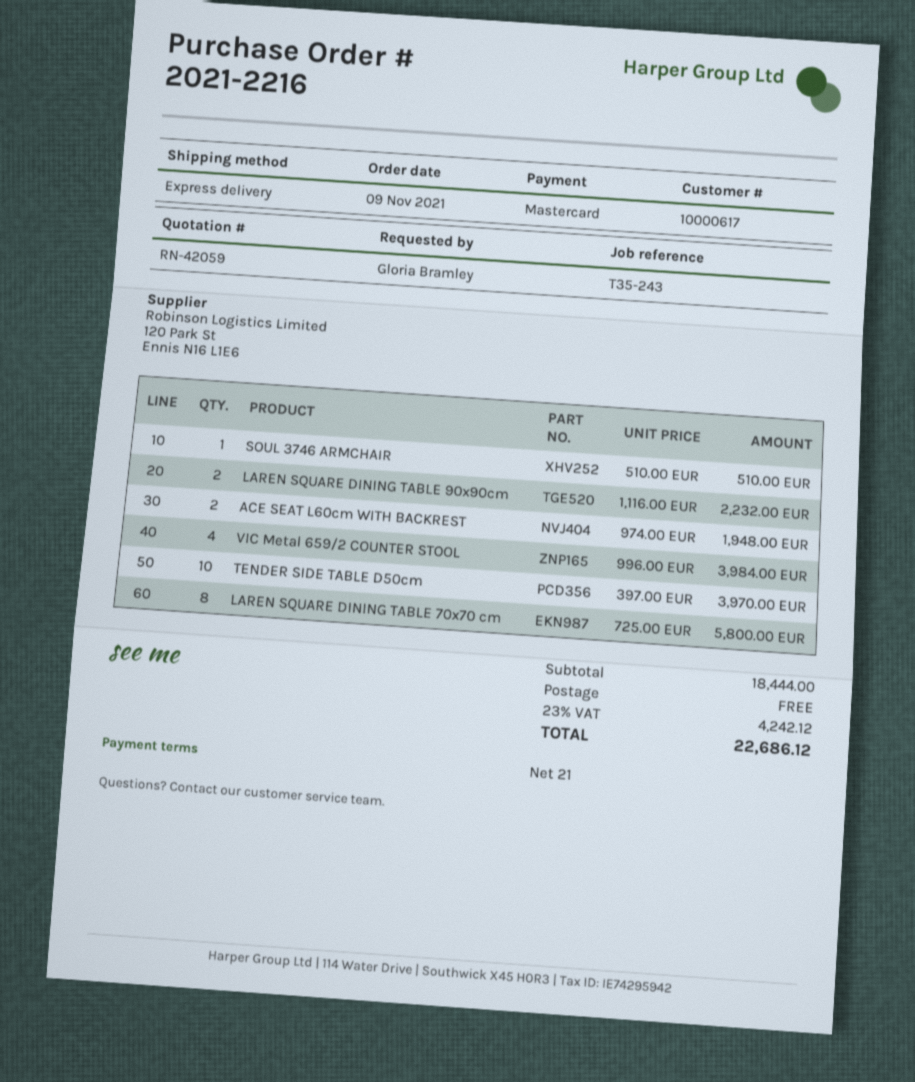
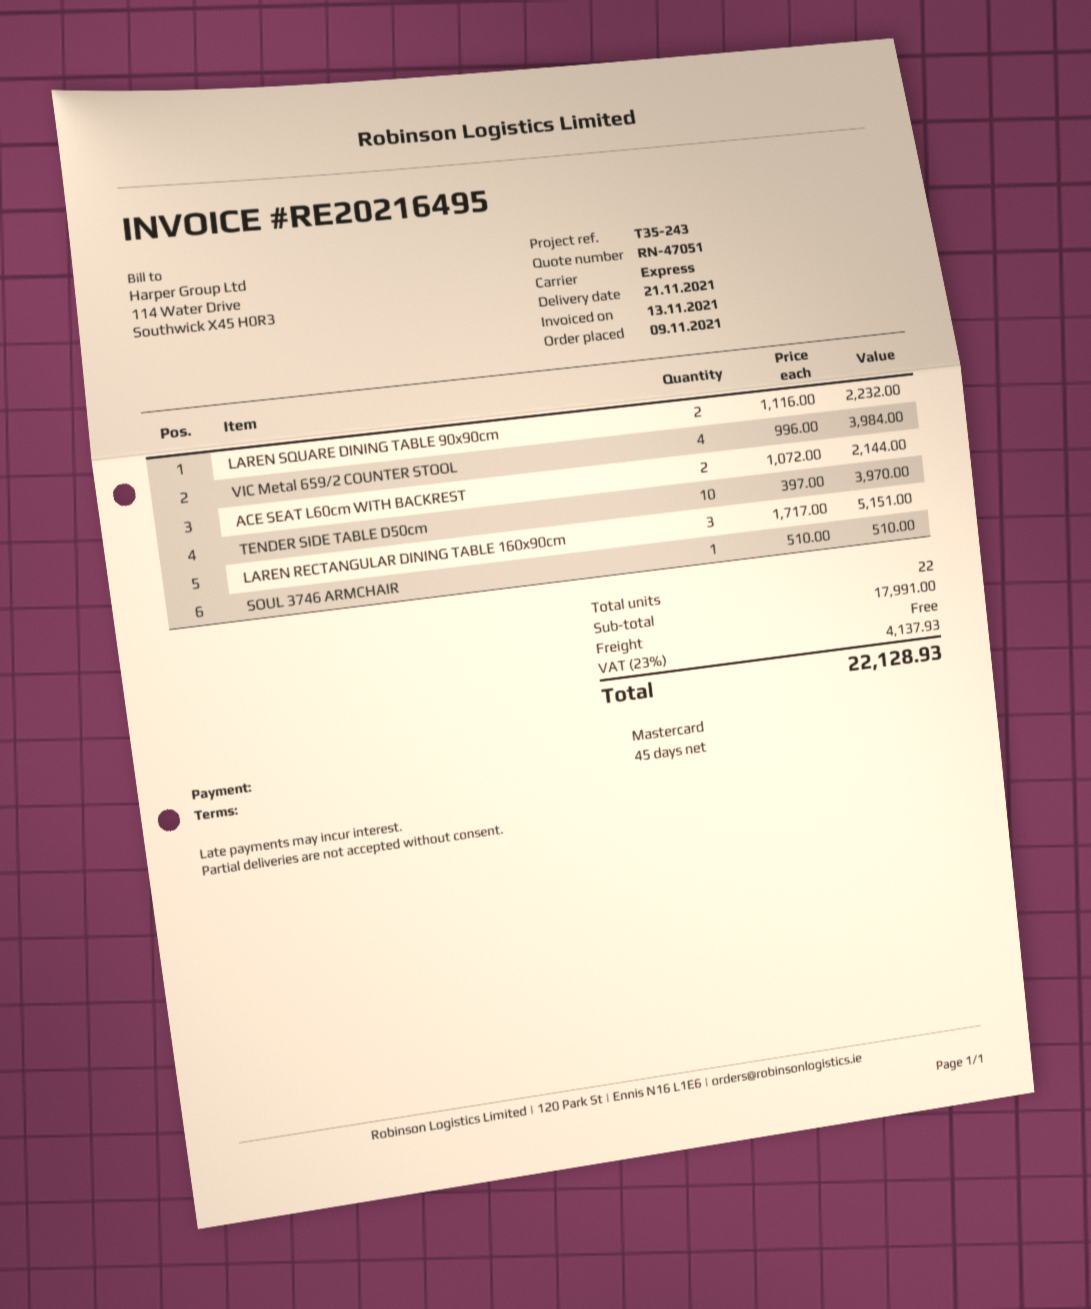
quote number: RN-42059 -> RN-47051
payment terms: 21 days -> 45 days
ACE SEAT L60cm WITH BACKREST: 2 x 974.00 = 1948.00 -> 2 x 1072.00 = 2144.00
LAREN SQUARE DINING TABLE 70x70 cm: 8 x 725.00 = 5800.00 -> none
LAREN RECTANGULAR DINING TABLE 160x90cm: none -> 3 x 1717.00 = 5151.00
subtotal: 18444.00 -> 17991.00
tax: 23% = 4242.12 -> 23% = 4137.93
total: 22686.12 -> 22128.93

